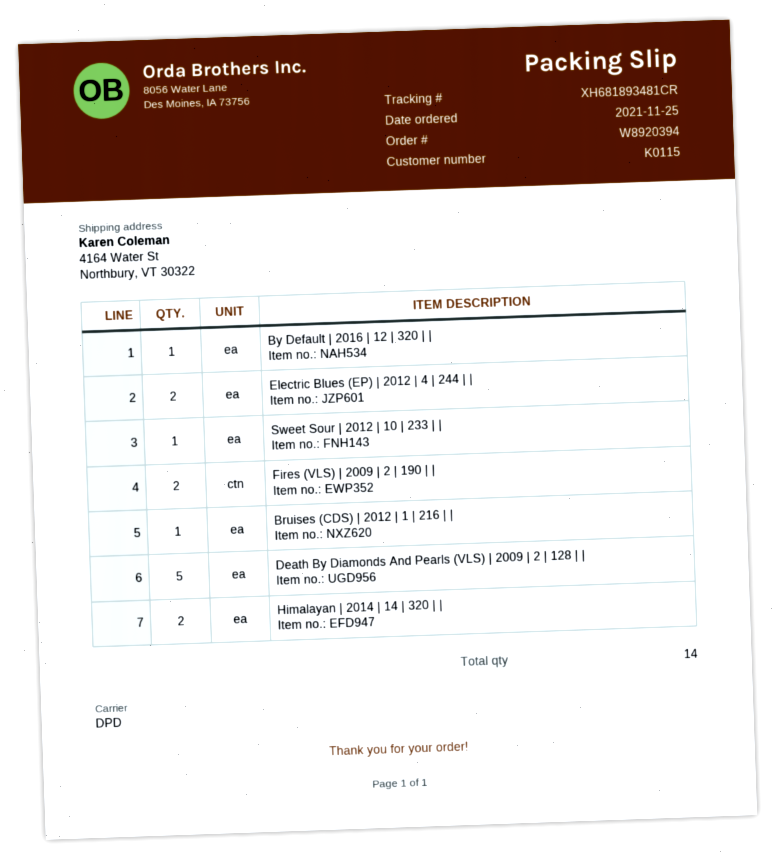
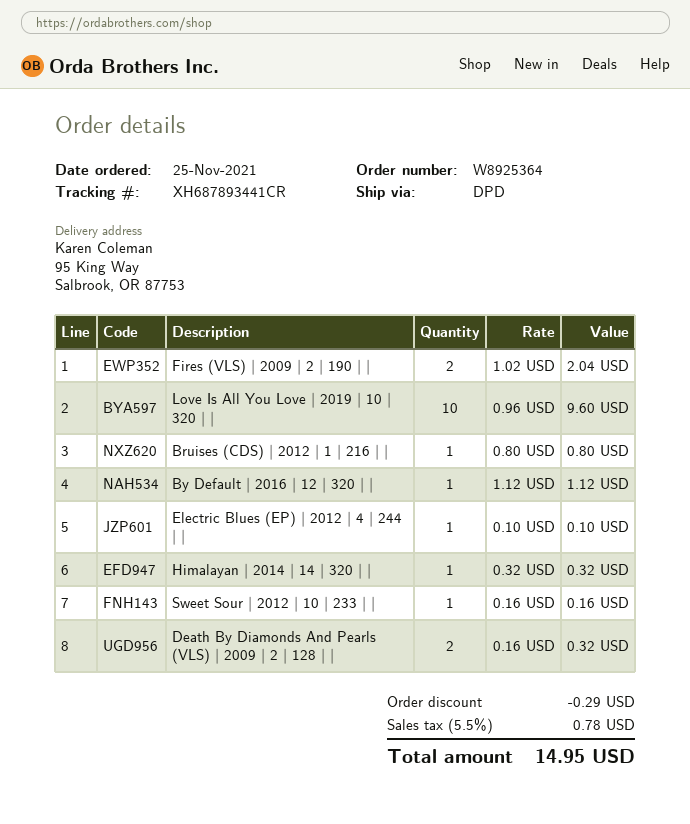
order number: W8920394 -> W8925364
tracking number: XH681893481CR -> XH687893441CR
ship to: 4164 Water St, Northbury, VT 30322 -> 95 King Way, Salbrook, OR 87753
Electric Blues (EP) | 2012 | 4 | 244 | |: 2 -> 1
Death By Diamonds And Pearls (VLS) | 2009 | 2 | 128 | |: 5 -> 2
Himalayan | 2014 | 14 | 320 | |: 2 -> 1
Love Is All You Love | 2019 | 10 | 320 | |: none -> 10

